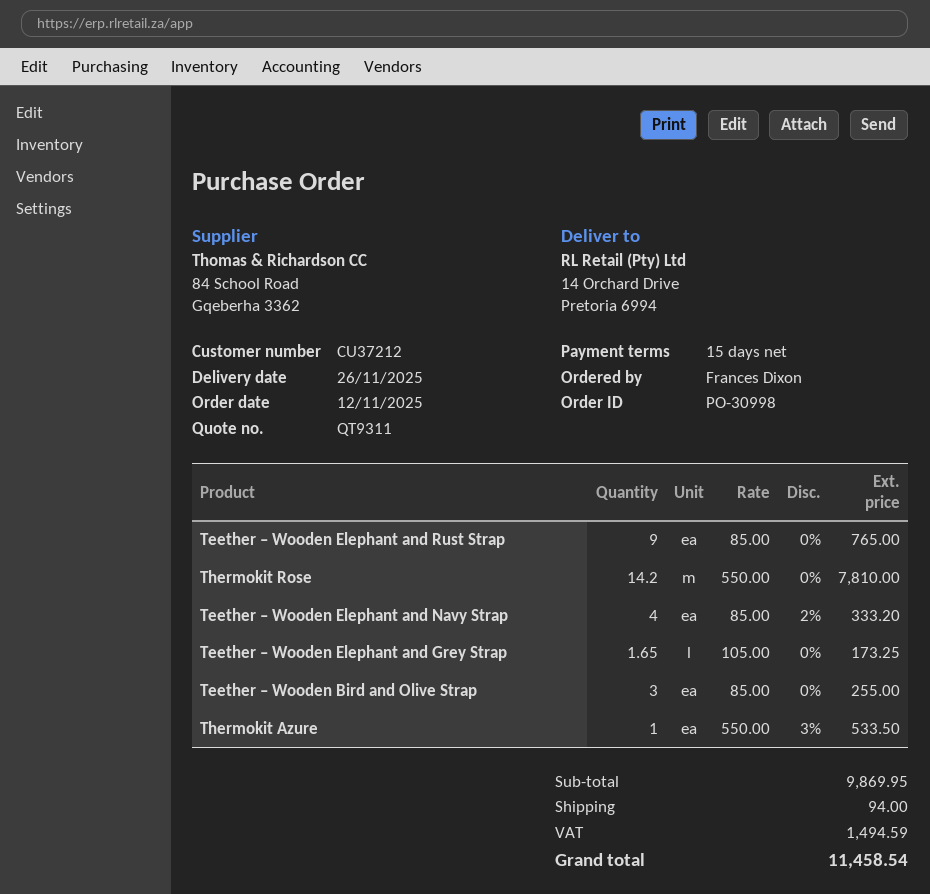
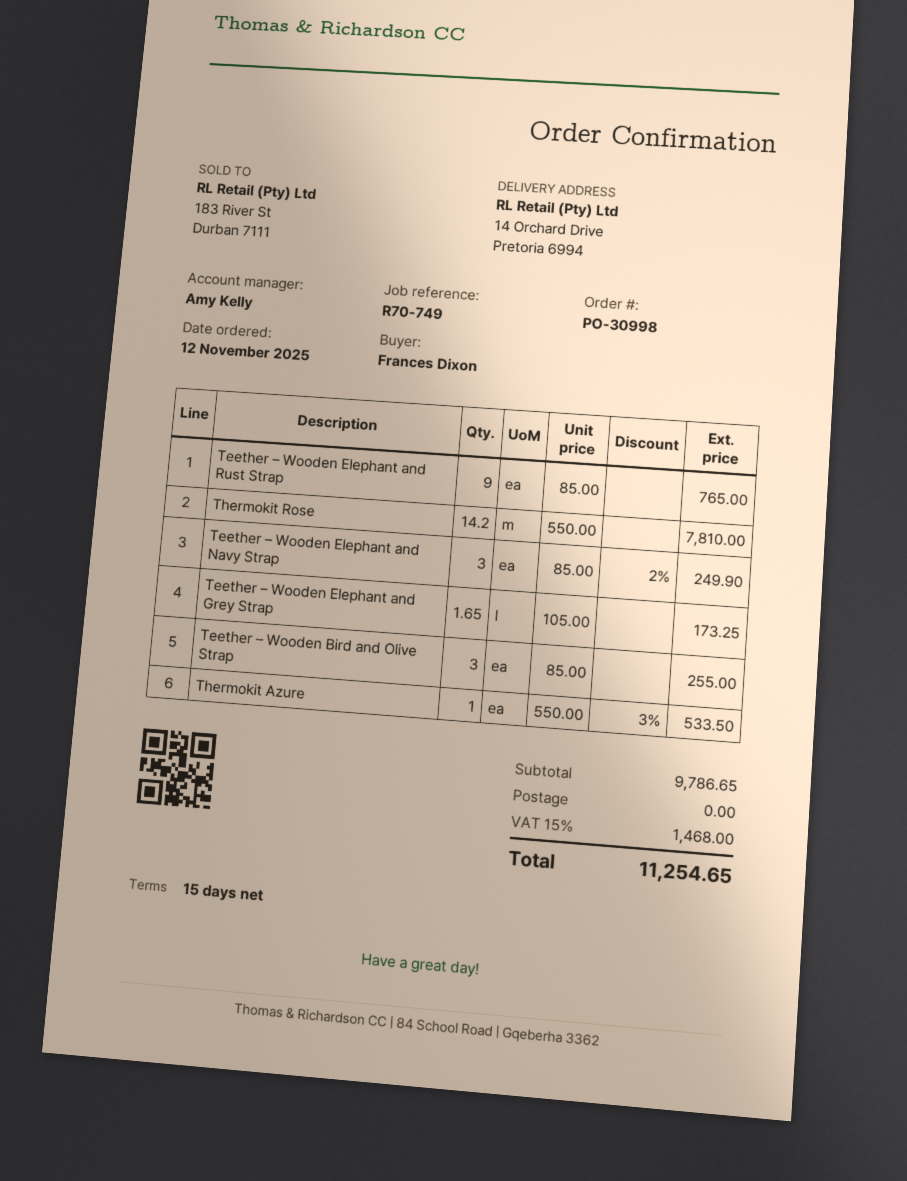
Teether – Wooden Elephant and Navy Strap: 4 x 85.00 - 2% = 333.20 -> 3 x 85.00 - 2% = 249.90
subtotal: 9869.95 -> 9786.65
shipping: 94.00 -> 0.00
tax: 1494.59 -> 1468.00
total: 11458.54 -> 11254.65

